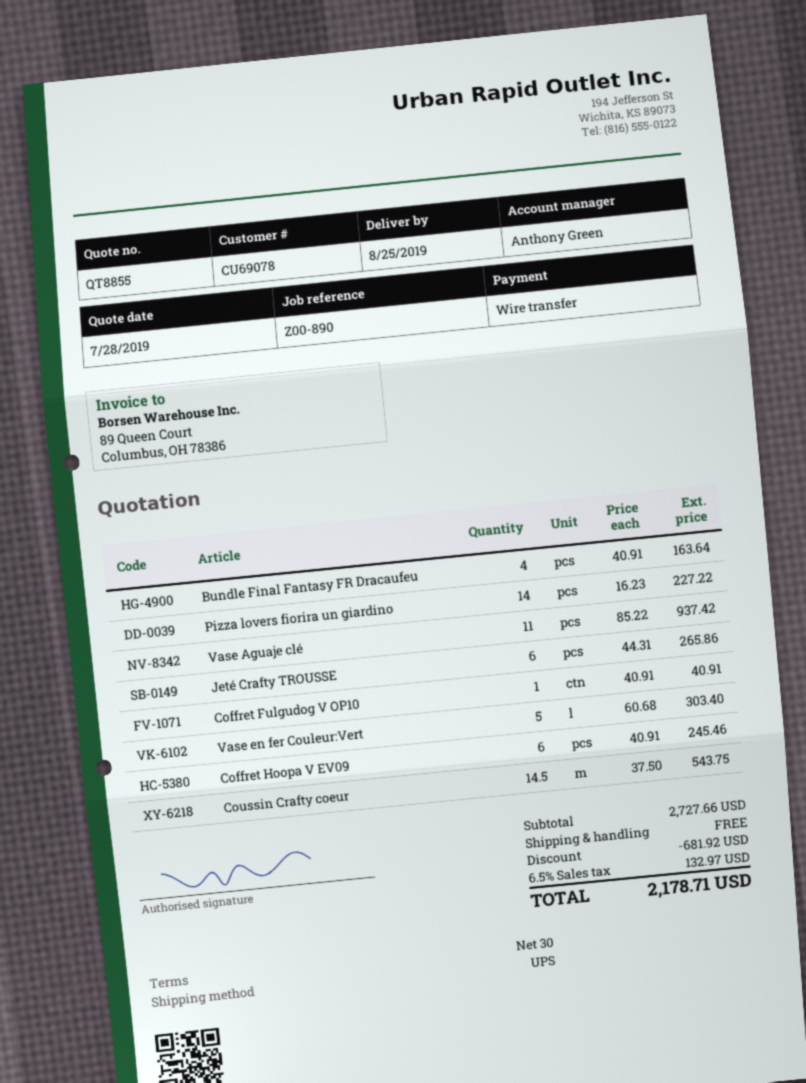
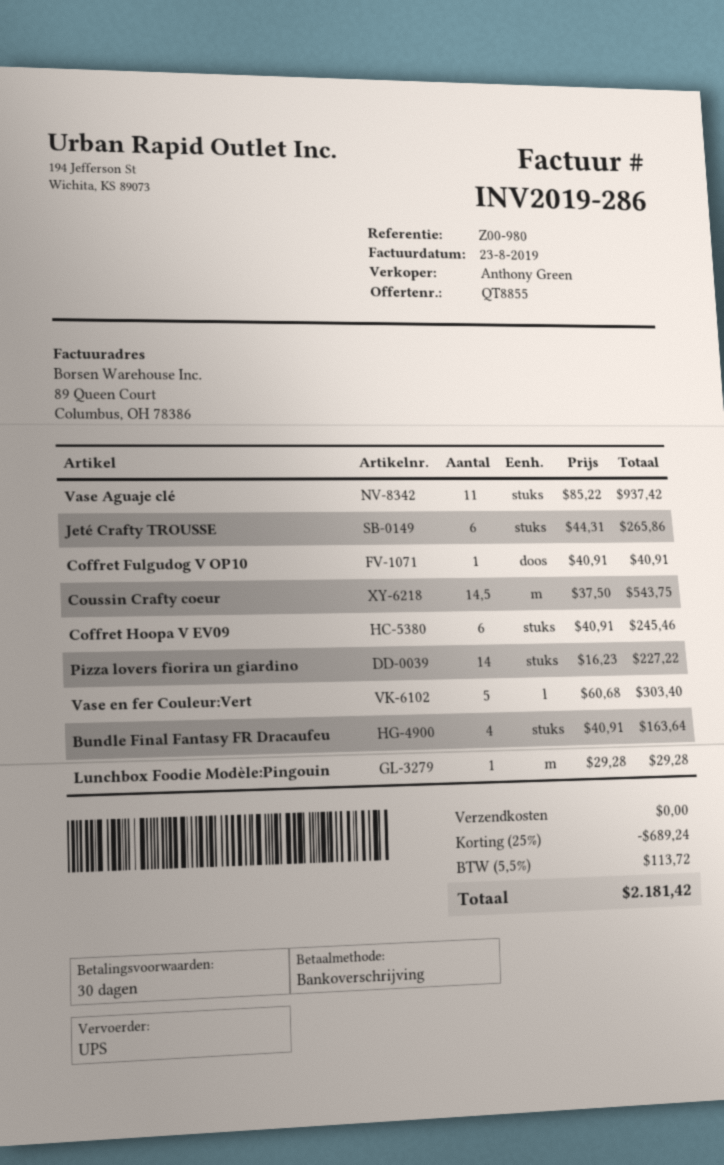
reference: Z00-890 -> Z00-980
Lunchbox Foodie Modèle:Pingouin: none -> 1 x 29.28 = 29.28
discount: 681.92 -> 689.24
tax: 6.5% = 132.97 -> 5.5% = 113.72
total: 2178.71 -> 2181.42

